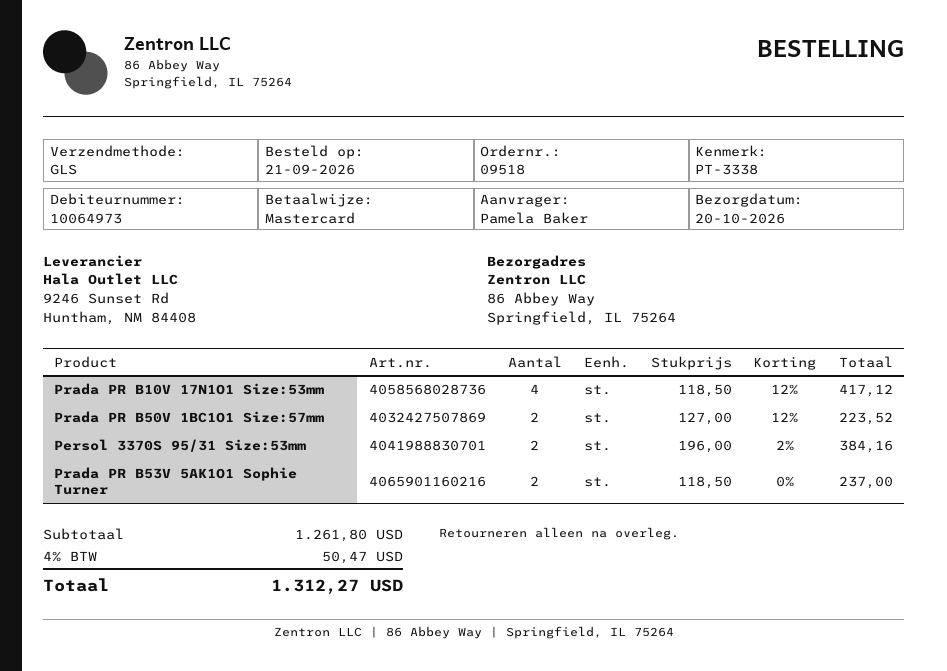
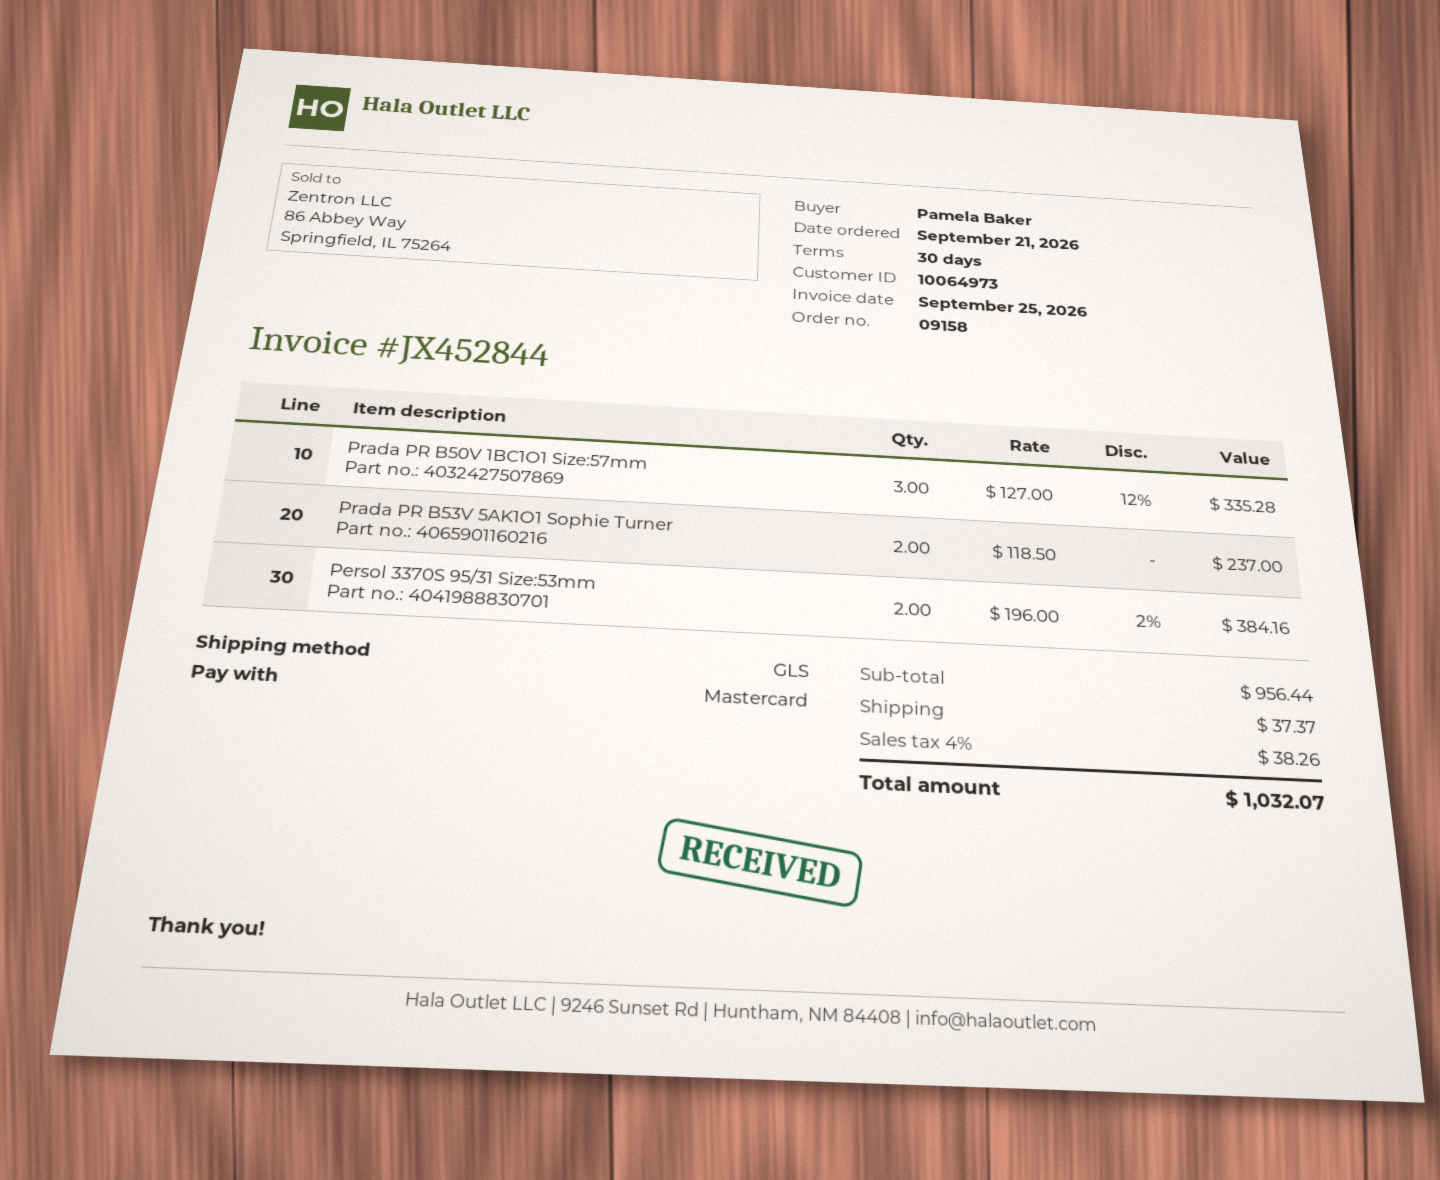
order number: 09518 -> 09158
Prada PR B10V 17N1O1 Size:53mm: 4 x 118.50 - 12% = 417.12 -> none
Prada PR B50V 1BC1O1 Size:57mm: 2 x 127.00 - 12% = 223.52 -> 3 x 127.00 - 12% = 335.28
subtotal: 1261.80 -> 956.44
shipping: none -> 37.37
tax: 4% = 50.47 -> 4% = 38.26
total: 1312.27 -> 1032.07

